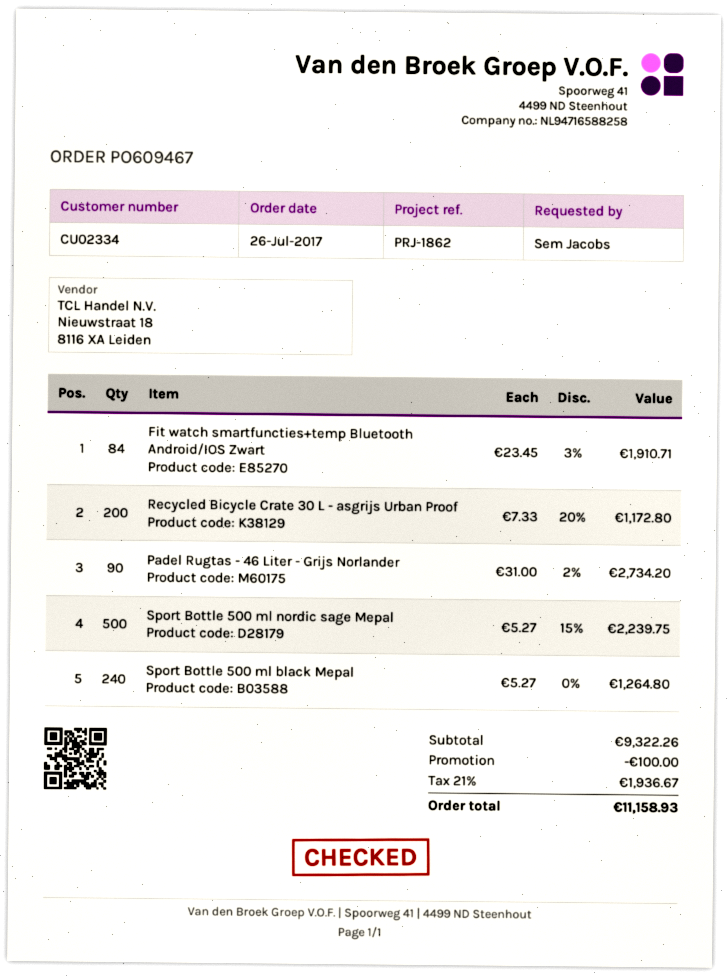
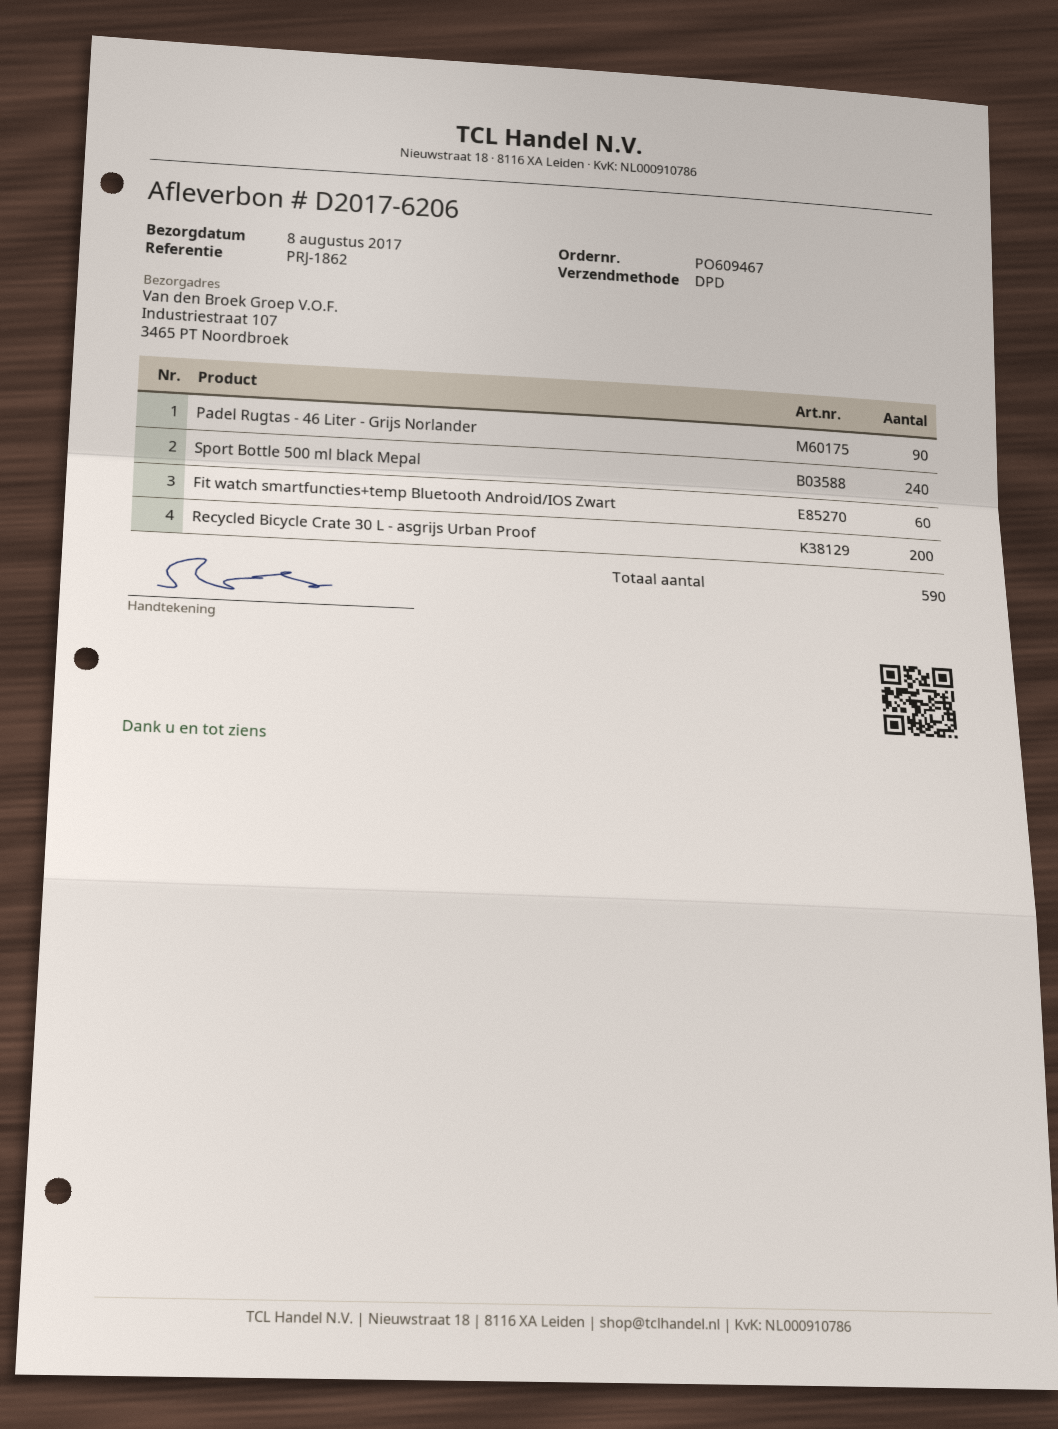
Fit watch smartfuncties+temp Bluetooth Android/IOS Zwart: 84 -> 60
Sport Bottle 500 ml nordic sage Mepal: 500 -> none

